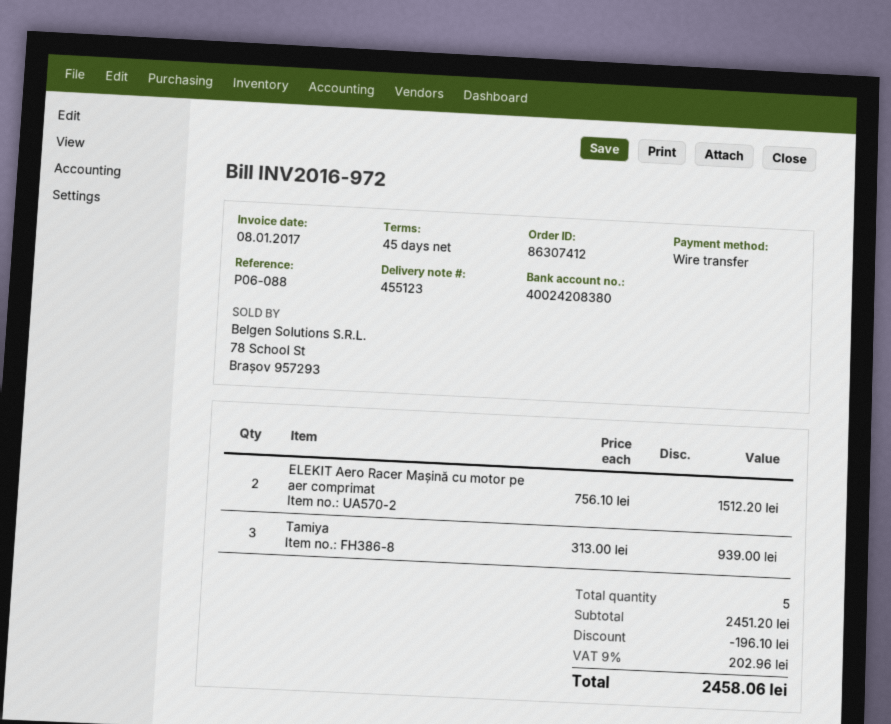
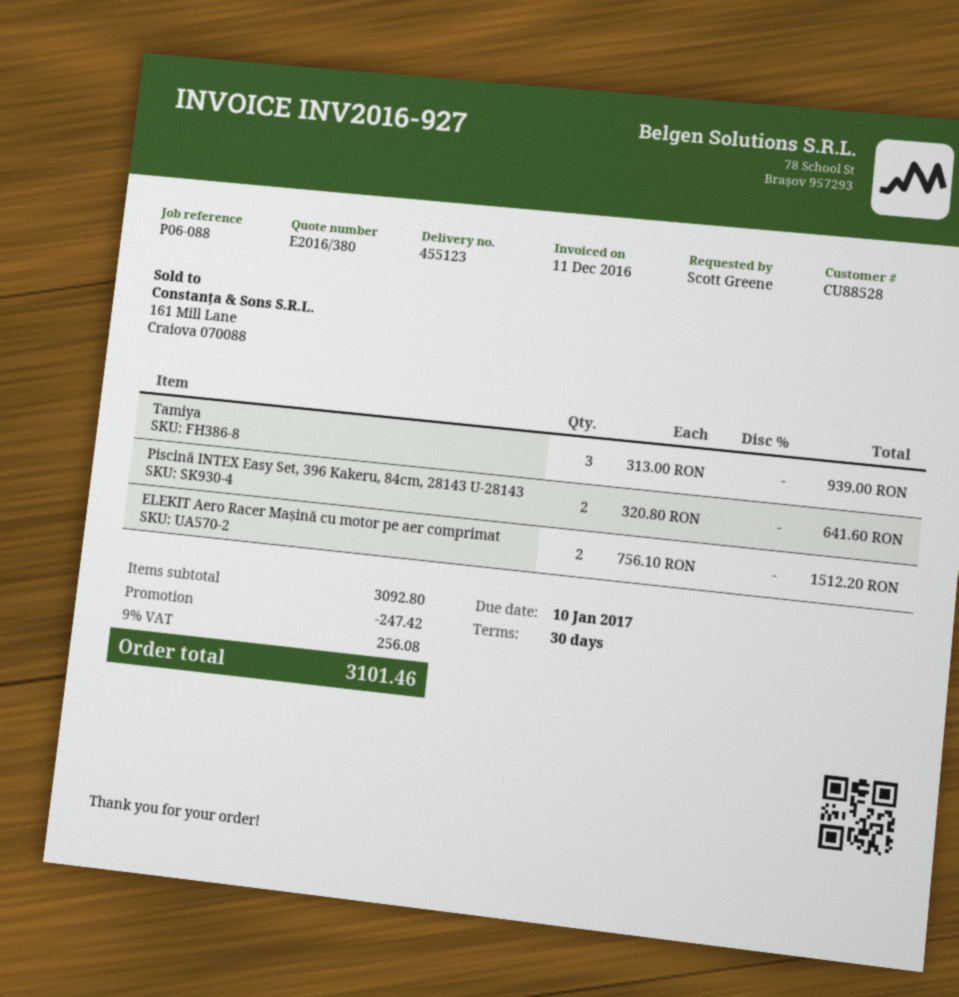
invoice number: INV2016-972 -> INV2016-927
invoice date: 2017-01-08 -> 2016-12-11
payment terms: 45 days -> 30 days
Piscină INTEX Easy Set, 396 Kakeru, 84cm, 28143 U-28143: none -> 2 x 320.80 = 641.60
subtotal: 2451.20 -> 3092.80
discount: 196.10 -> 247.42
tax: 9% = 202.96 -> 9% = 256.08
total: 2458.06 -> 3101.46

